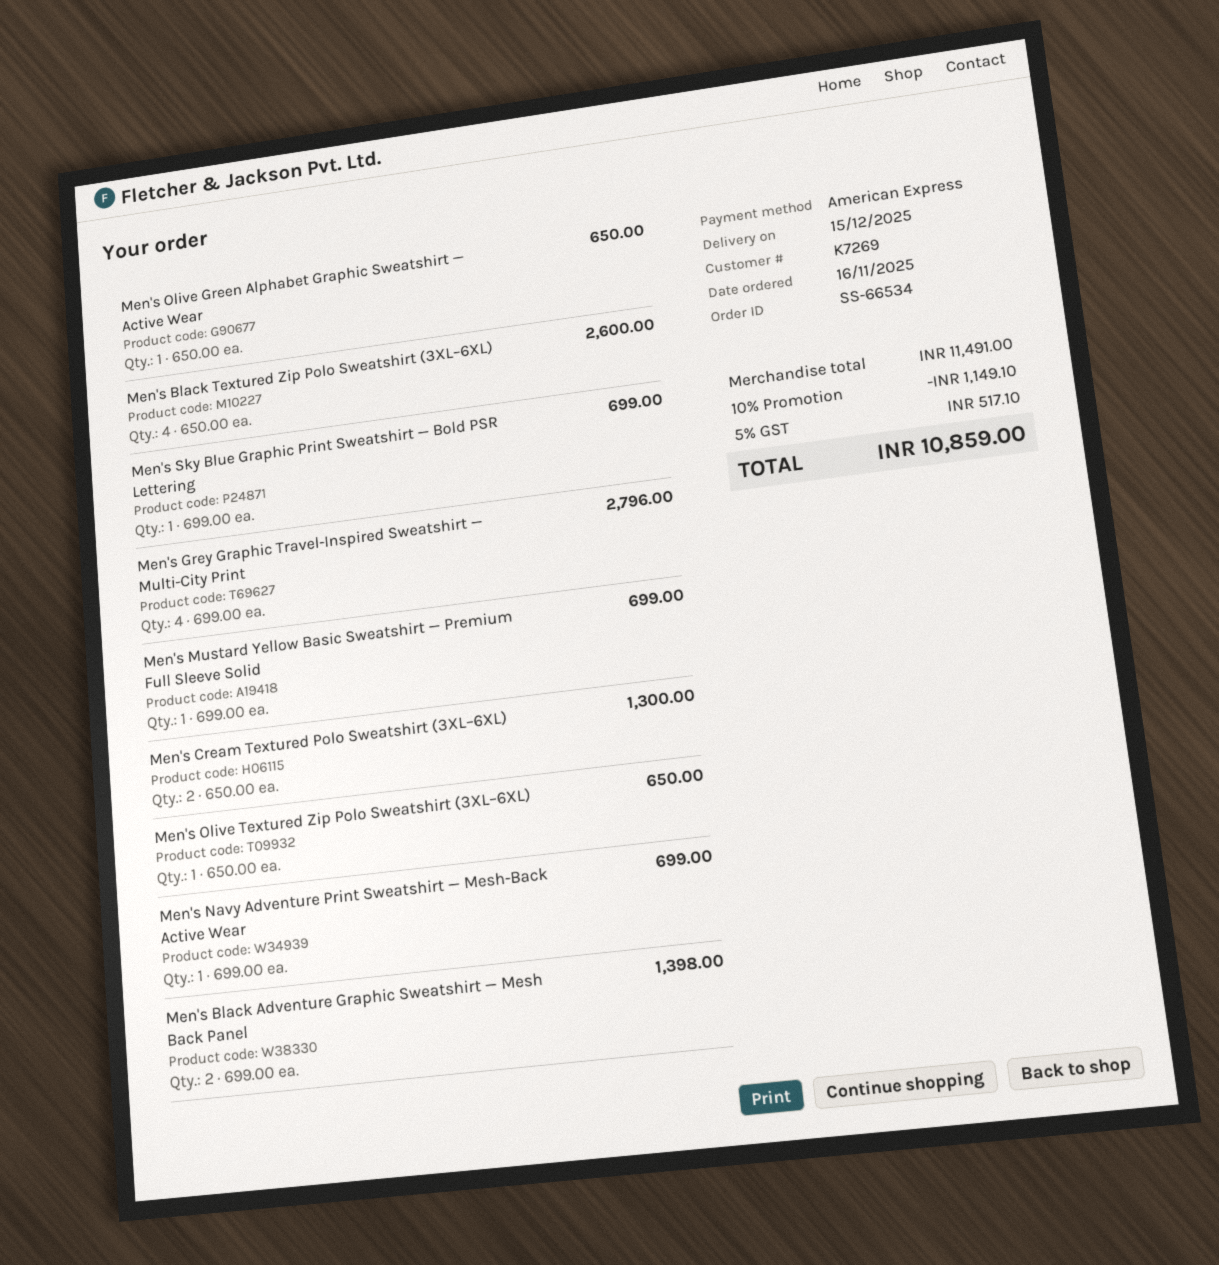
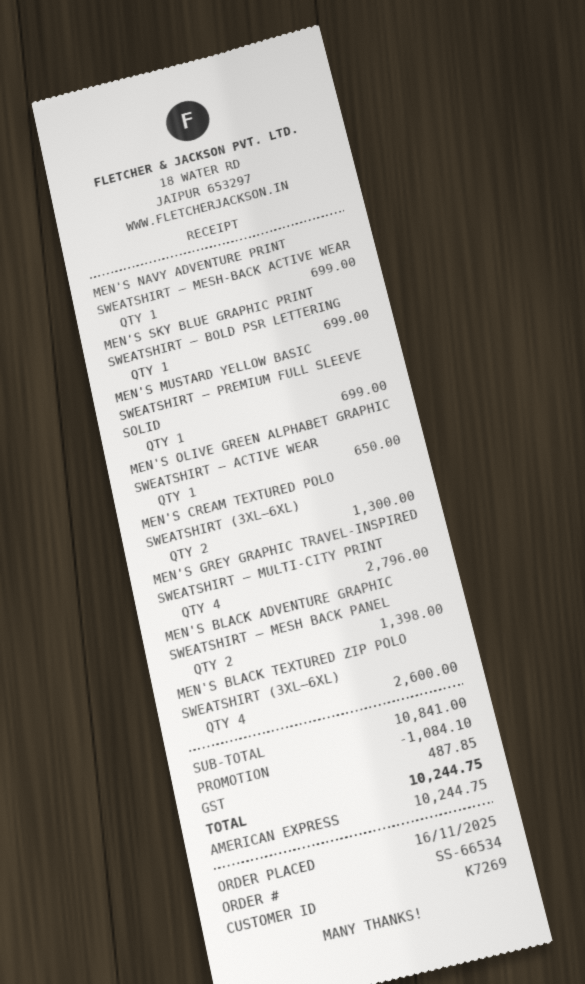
Men's Olive Textured Zip Polo Sweatshirt (3XL–6XL): 1 for 650.00 -> none
subtotal: 11491.00 -> 10841.00
discount: 1149.10 -> 1084.10
tax: 517.10 -> 487.85
total: 10859.00 -> 10244.75

